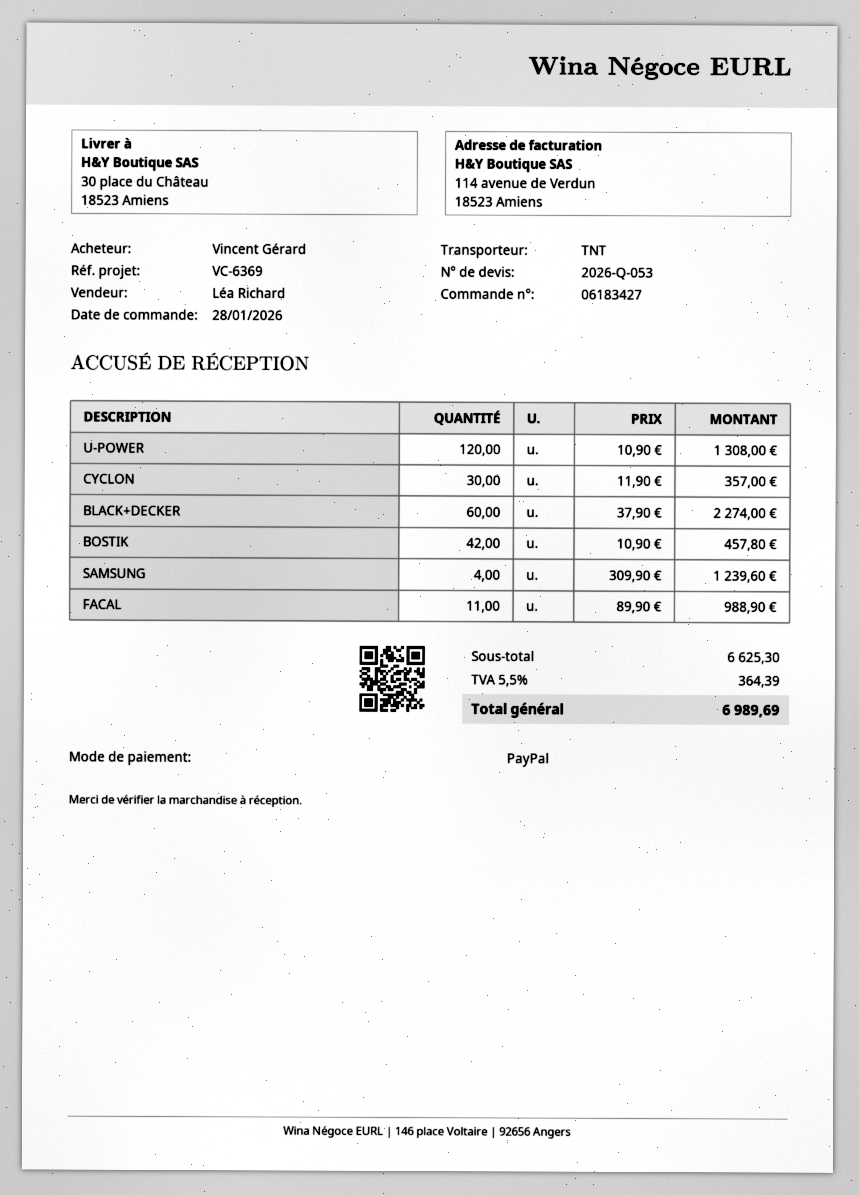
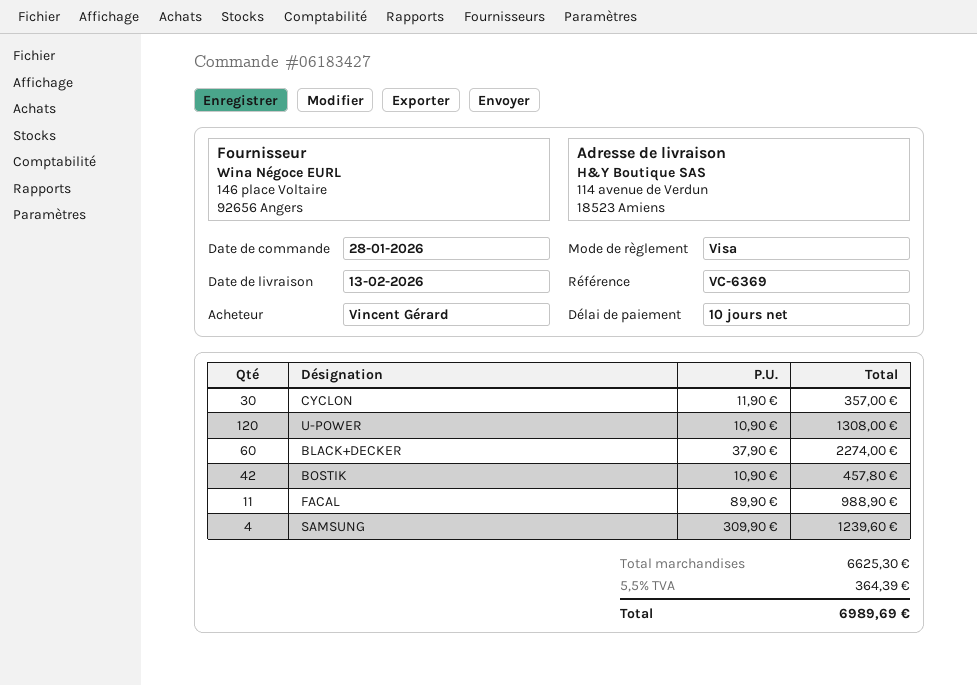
payment method: PayPal -> Visa
ship to: 30 place du Château, 18523 Amiens -> 114 avenue de Verdun, 18523 Amiens

